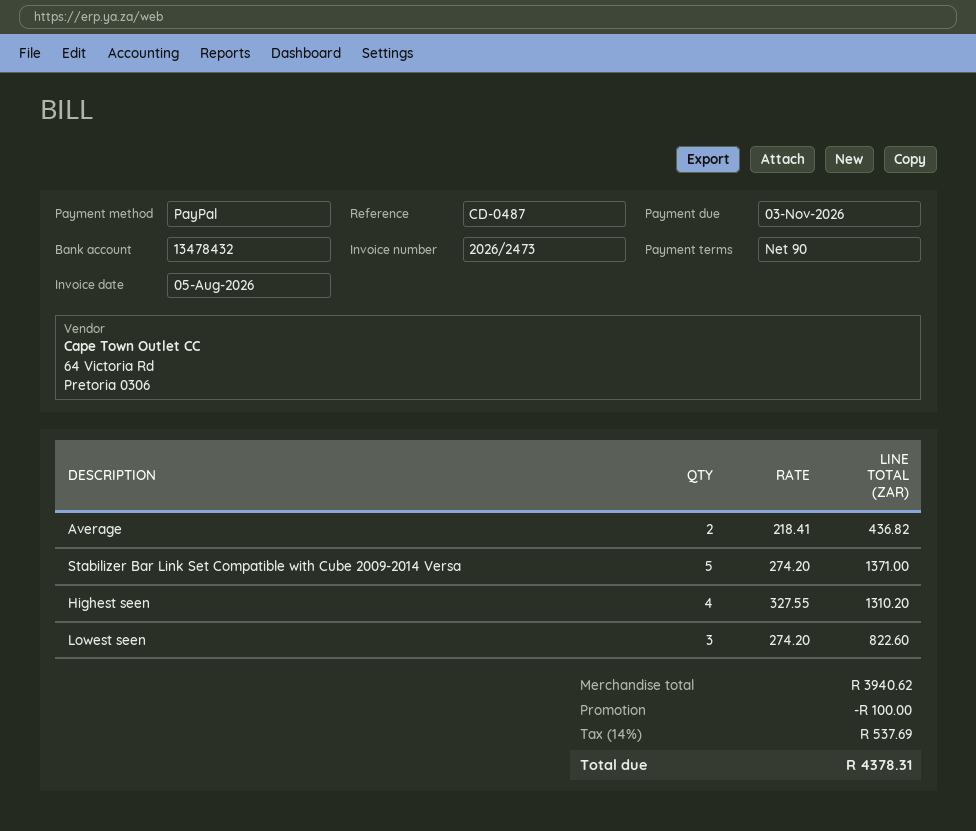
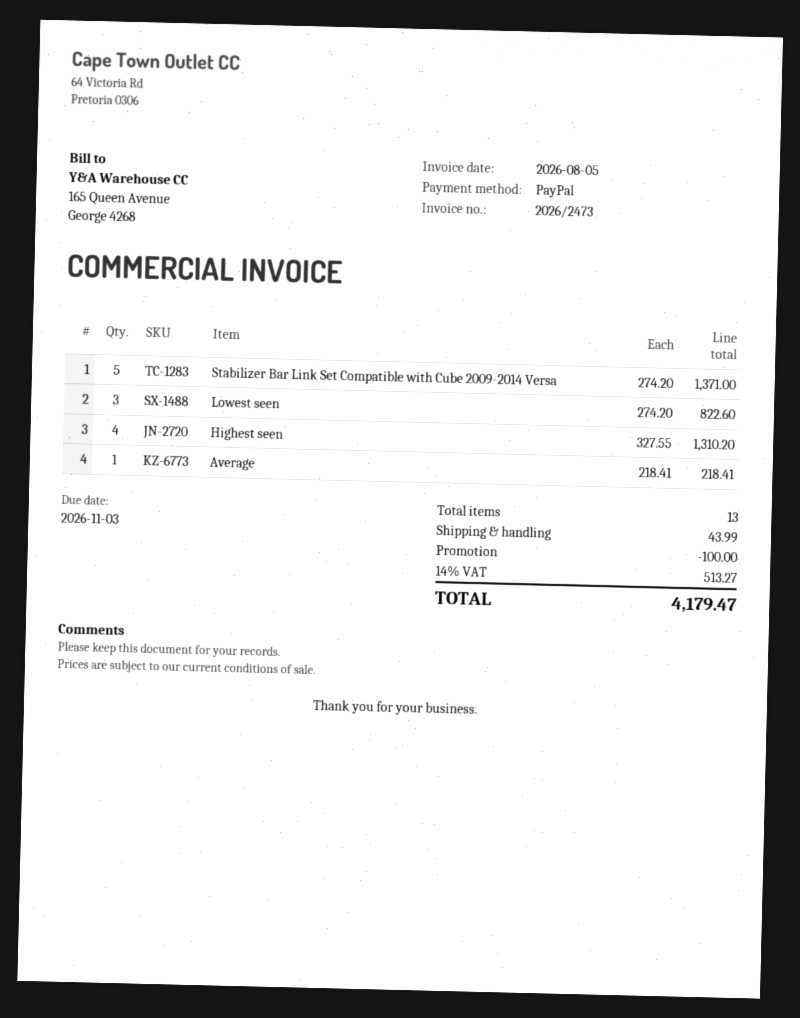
Average: 2 x 218.41 = 436.82 -> 1 x 218.41 = 218.41
shipping: none -> 43.99
tax: 14% = 537.69 -> 14% = 513.27
total: 4378.31 -> 4179.47

